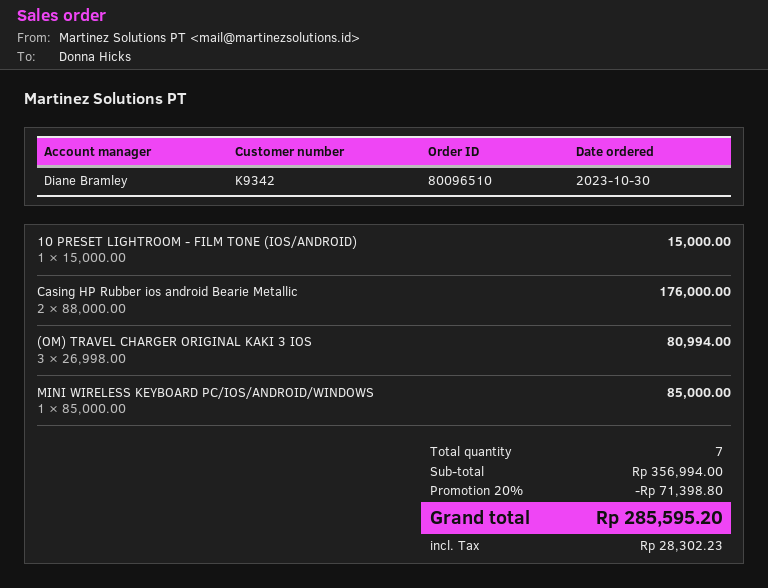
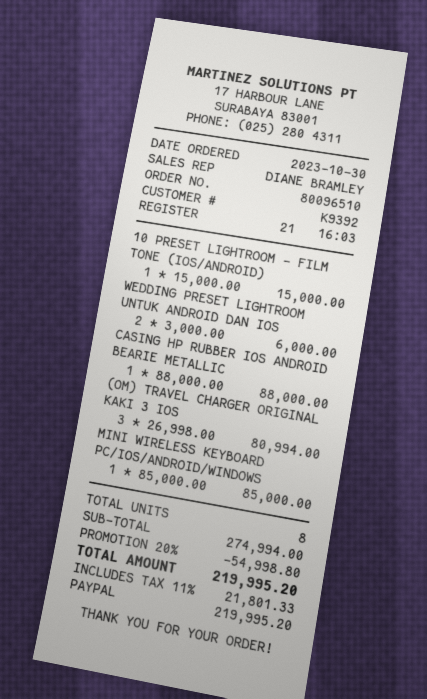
customer number: K9342 -> K9392
Casing HP Rubber ios android Bearie Metallic: 2 x 88000.00 = 176000.00 -> 1 x 88000.00 = 88000.00
WEDDING PRESET LIGHTROOM UNTUK ANDROID DAN IOS: none -> 2 x 3000.00 = 6000.00
total quantity: 7 -> 8
subtotal: 356994.00 -> 274994.00
discount: 20% = 71398.80 -> 20% = 54998.80
tax: 28302.23 -> 21801.33
total: 285595.20 -> 219995.20

